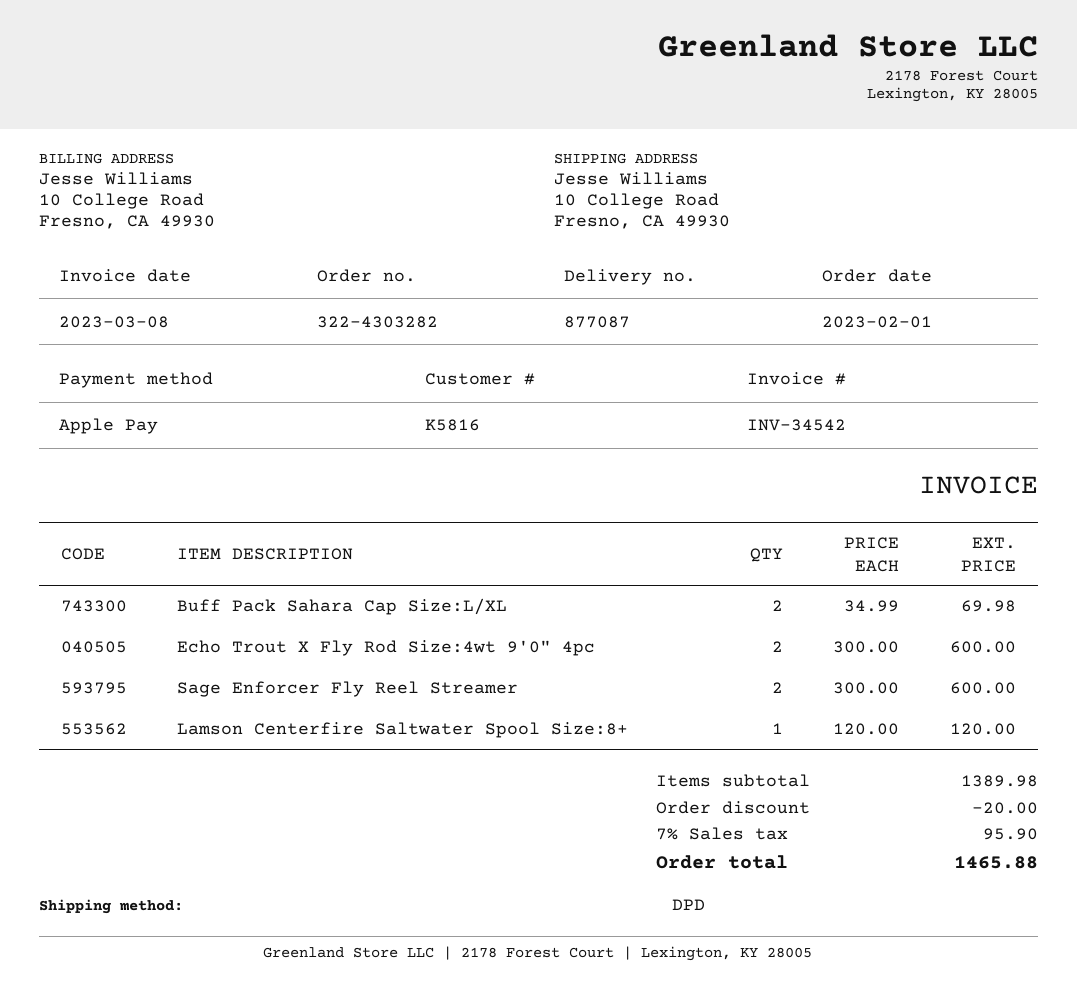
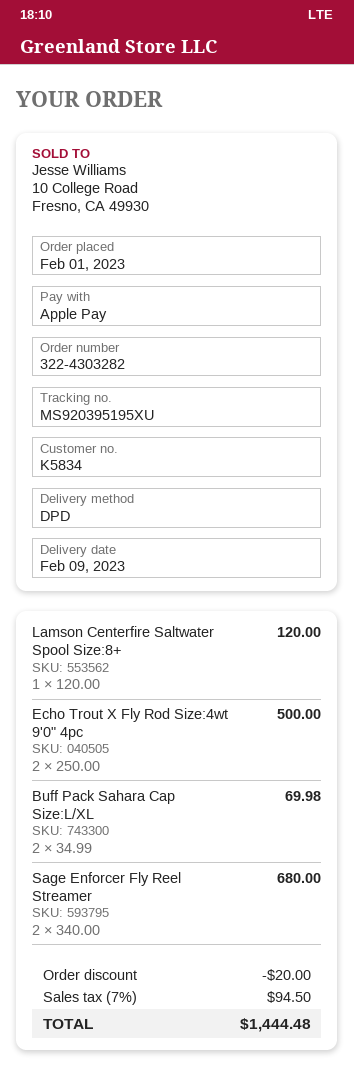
customer number: K5816 -> K5834
Echo Trout X Fly Rod Size:4wt 9'0" 4pc: 2 x 300.00 = 600.00 -> 2 x 250.00 = 500.00
Sage Enforcer Fly Reel Streamer: 2 x 300.00 = 600.00 -> 2 x 340.00 = 680.00
tax: 7% = 95.90 -> 7% = 94.50
total: 1465.88 -> 1444.48

